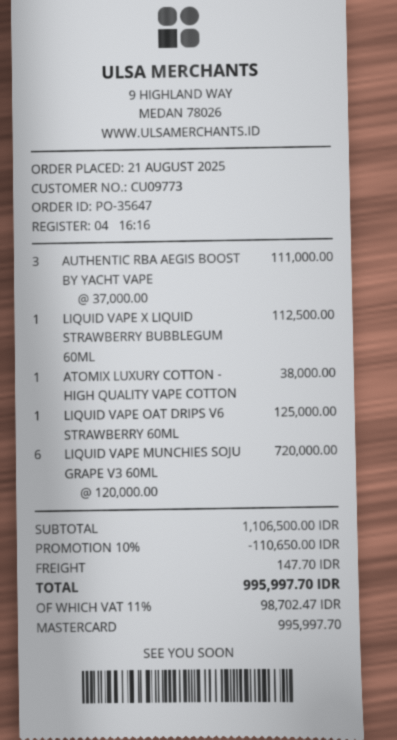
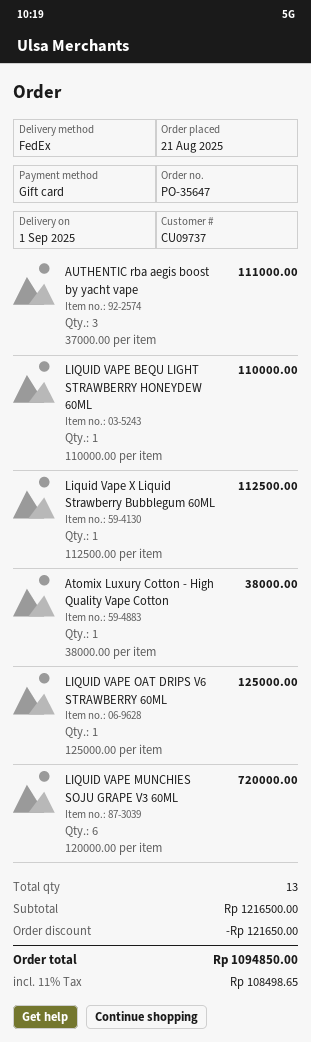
customer number: CU09773 -> CU09737
payment method: Mastercard -> gift card
LIQUID VAPE BEQU LIGHT STRAWBERRY HONEYDEW 60ML: none -> 1 x 110000.00 = 110000.00
subtotal: 1106500.00 -> 1216500.00
discount: 110650.00 -> 121650.00
shipping: 147.70 -> none
tax: 11% = 98702.47 -> 11% = 108498.65
total: 995997.70 -> 1094850.00

